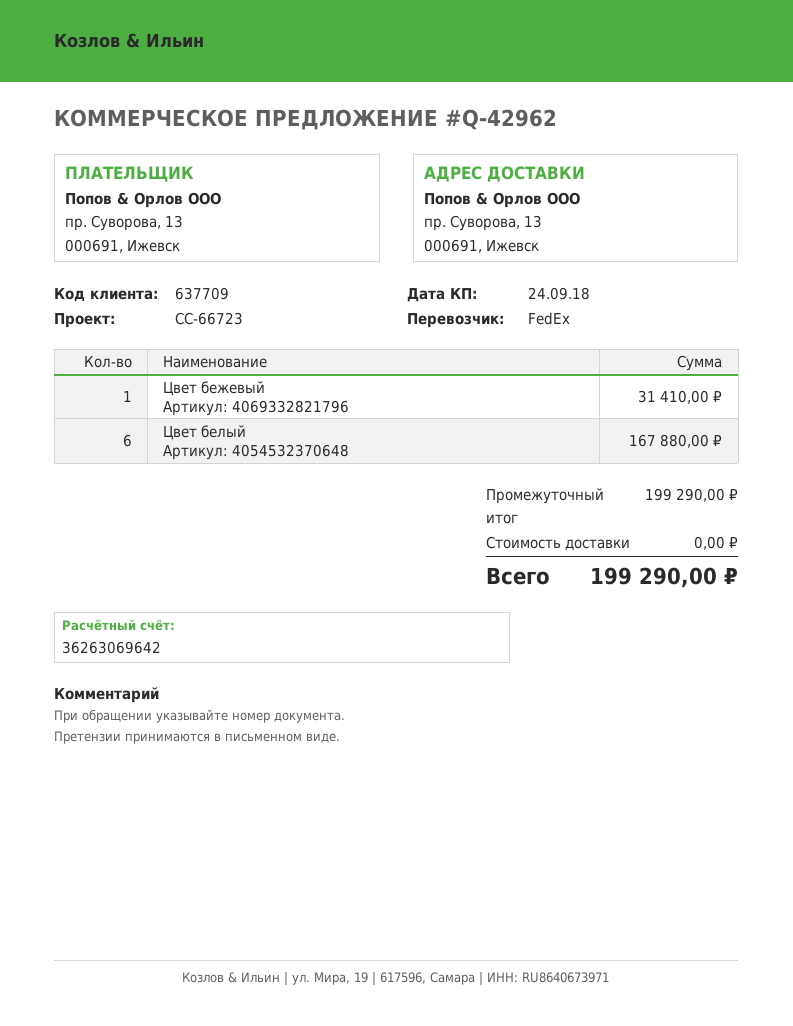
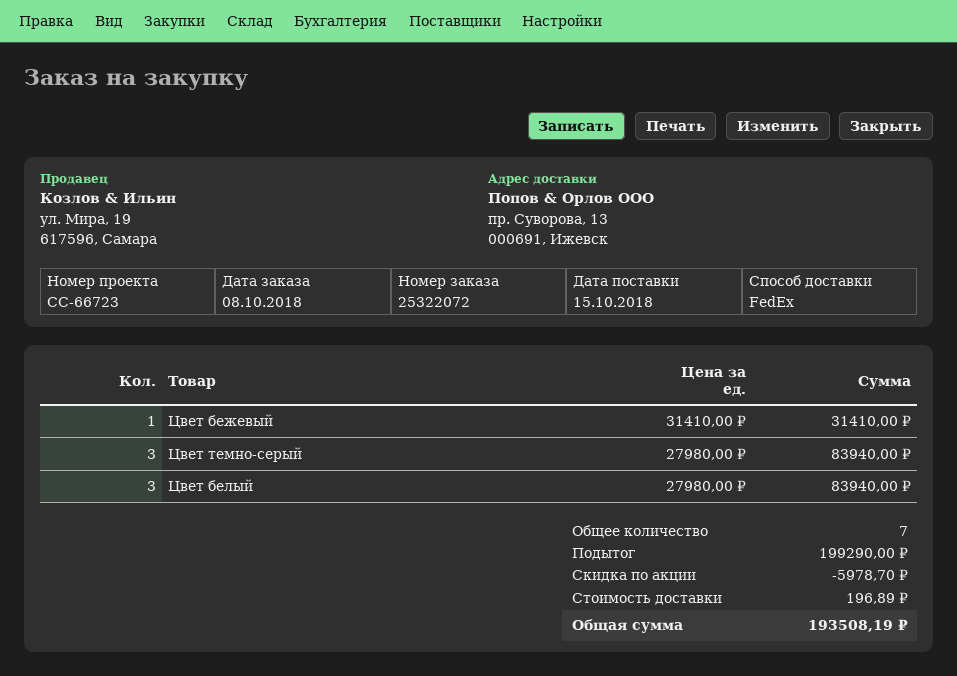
Цвет белый: 6 for 167880.00 -> 3 for 83940.00
Цвет темно-серый: none -> 3 for 83940.00
discount: none -> 5978.70
shipping: 0.00 -> 196.89
total: 199290.00 -> 193508.19

